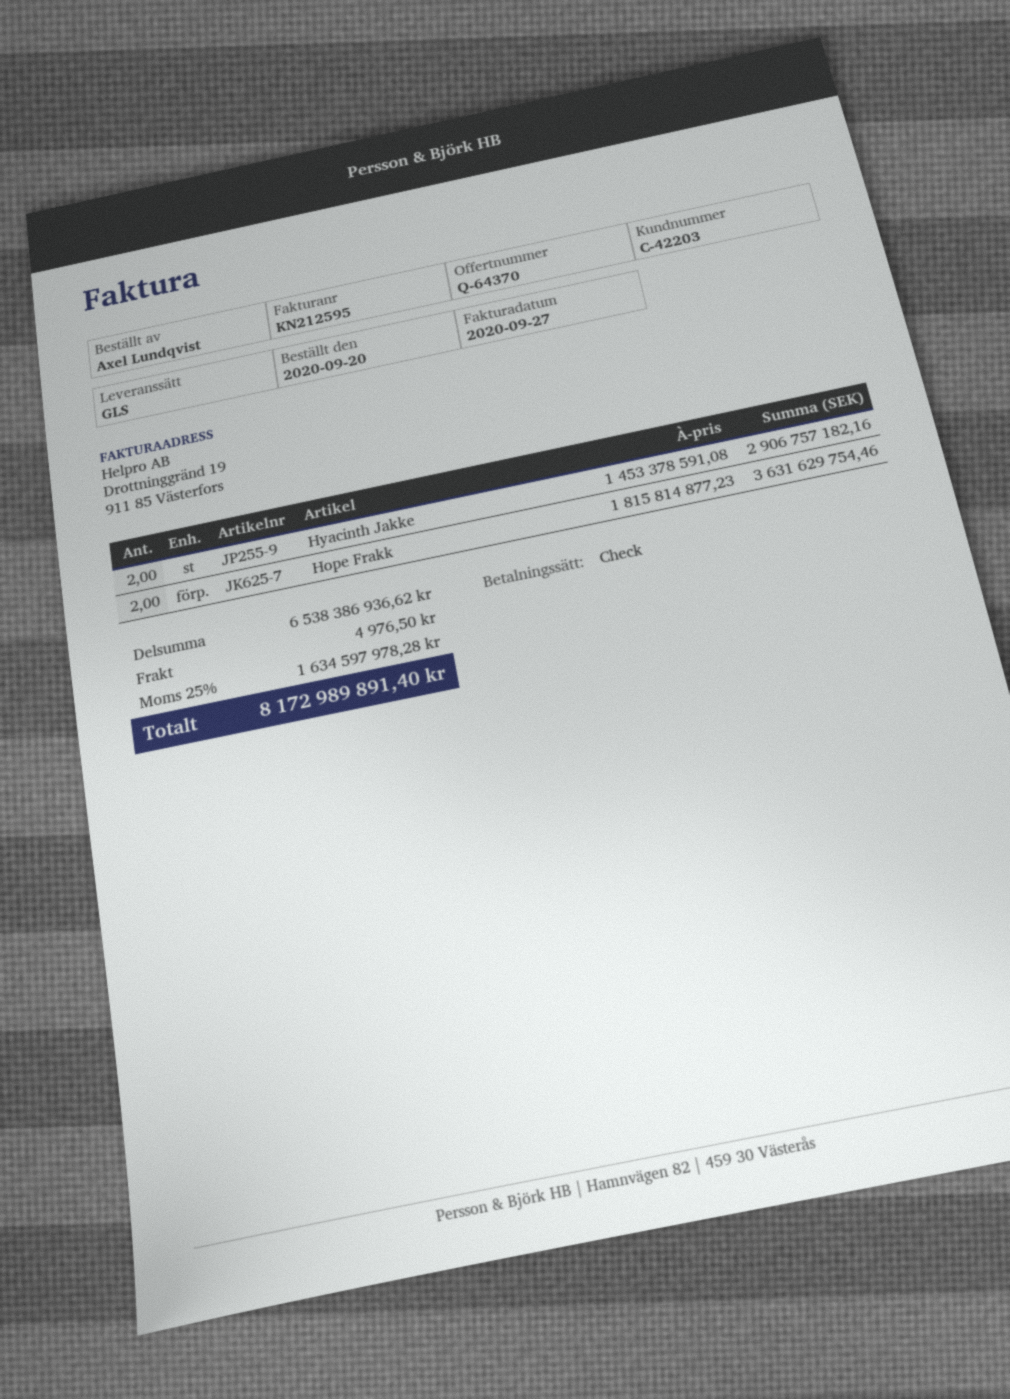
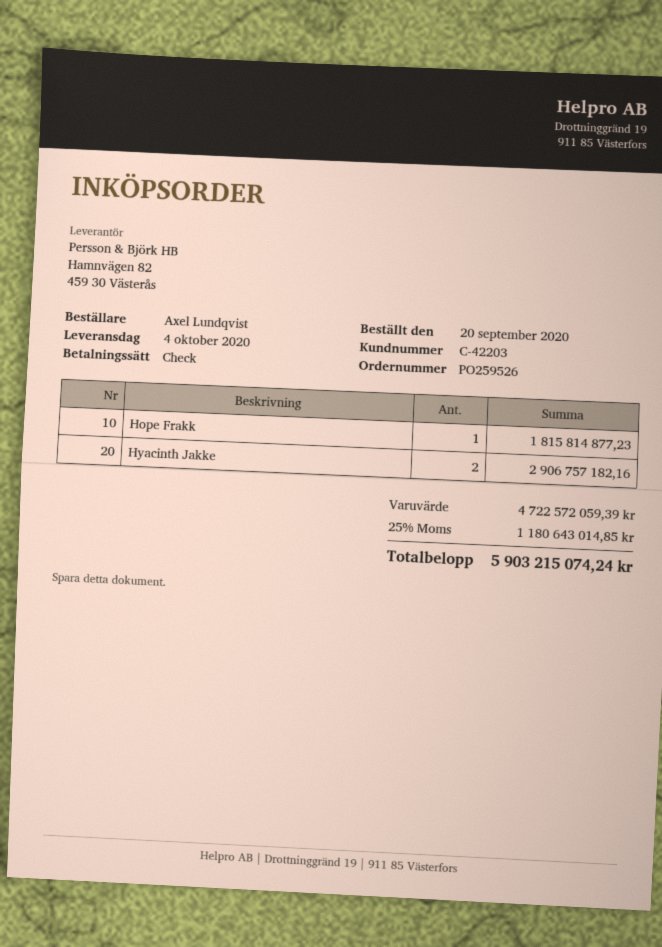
Hope Frakk: 2 for 3631629754.46 -> 1 for 1815814877.23
subtotal: 6538386936.62 -> 4722572059.39
shipping: 4976.50 -> none
tax: 25% = 1634597978.28 -> 25% = 1180643014.85
total: 8172989891.40 -> 5903215074.24

